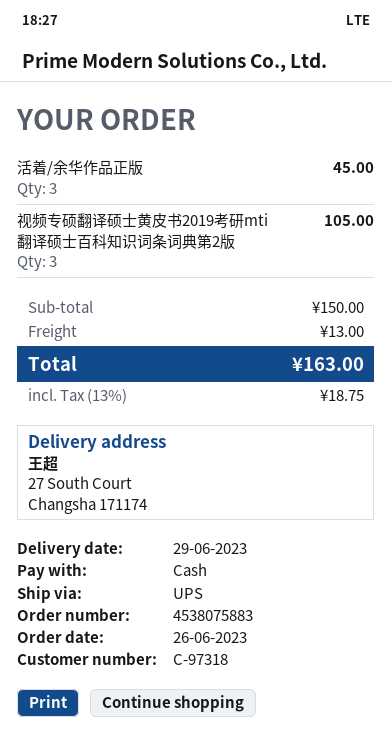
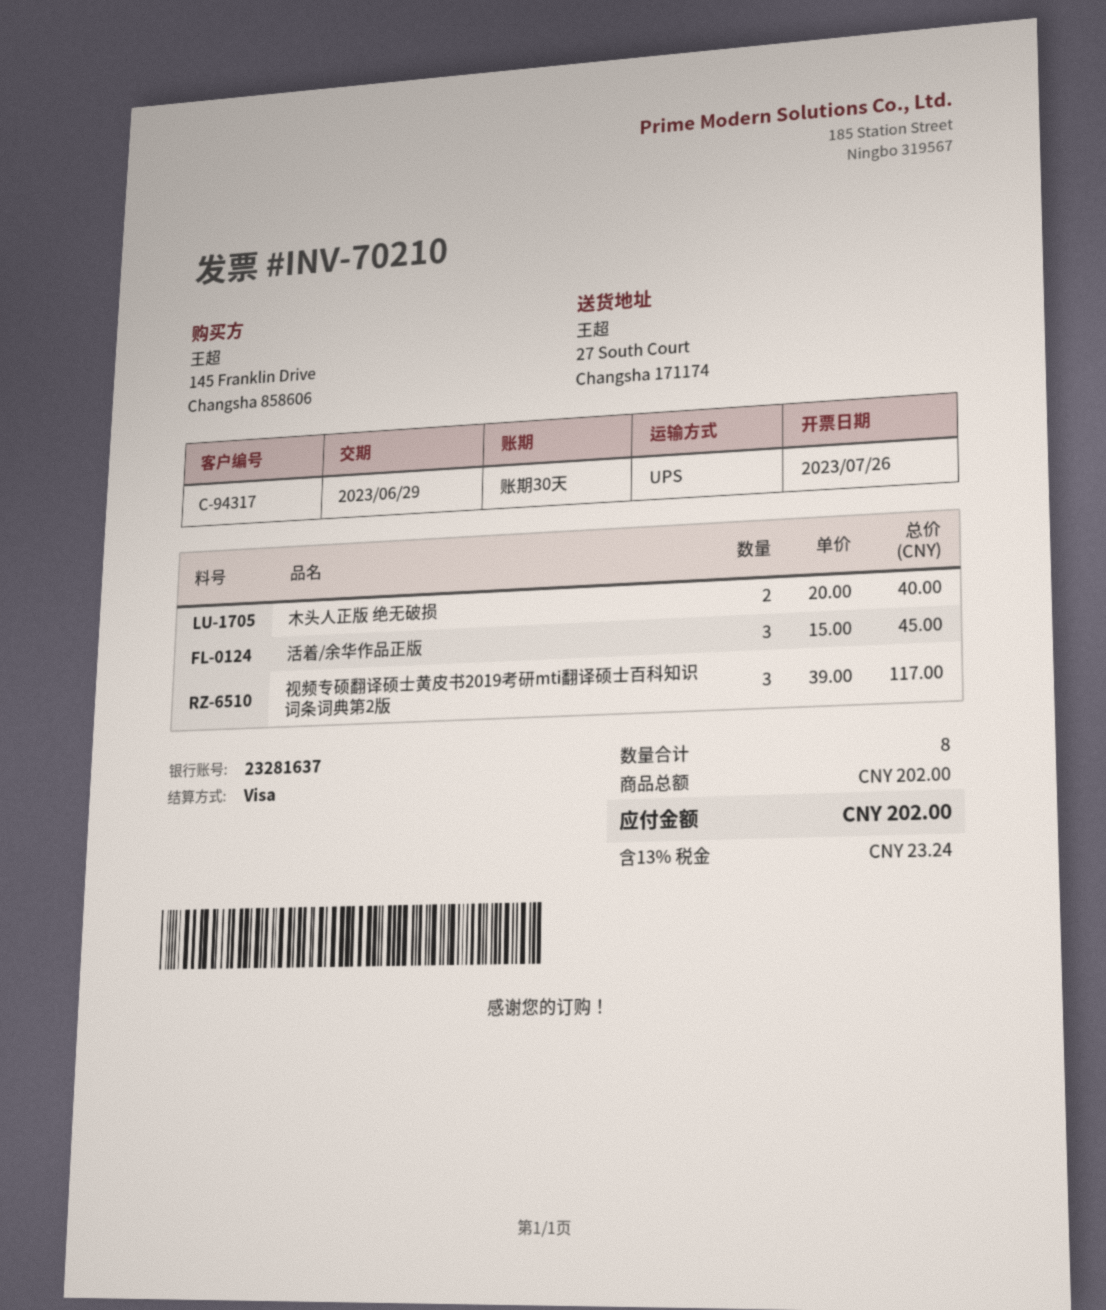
customer number: C-97318 -> C-94317
payment method: cash -> Visa
视频专硕翻译硕士黄皮书2019考研mti翻译硕士百科知识词条词典第2版: 3 for 105.00 -> 3 for 117.00
木头人正版 绝无破损: none -> 2 for 40.00
subtotal: 150.00 -> 202.00
shipping: 13.00 -> none
tax: 13% = 18.75 -> 13% = 23.24
total: 163.00 -> 202.00

